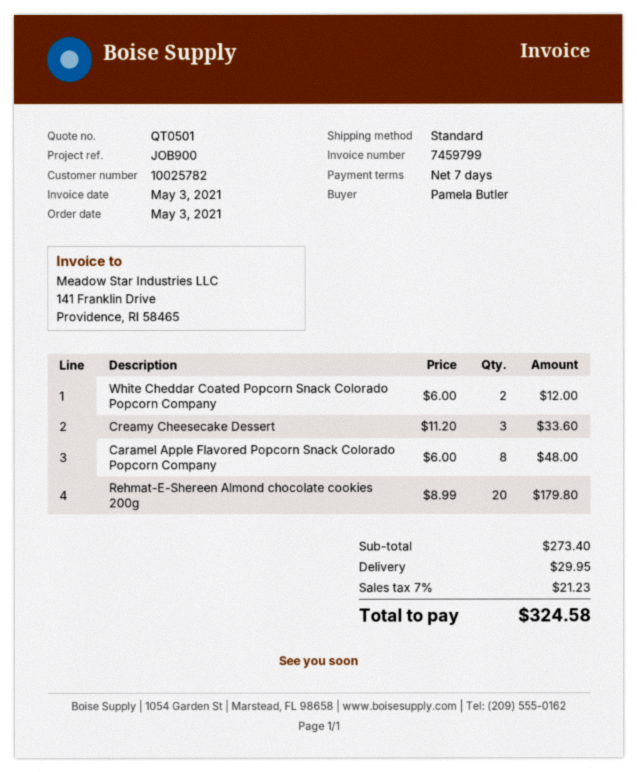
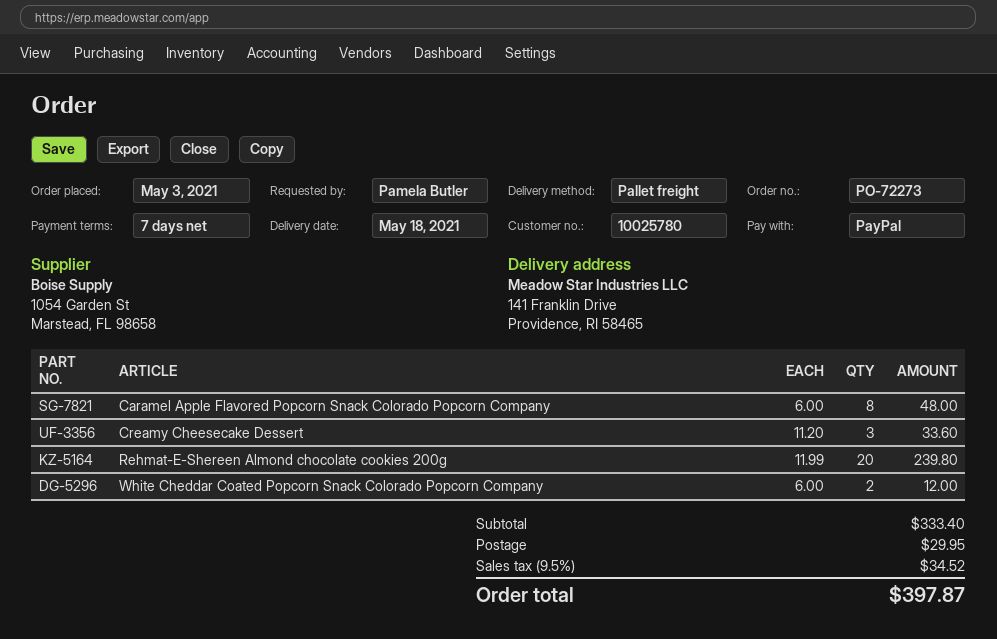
customer number: 10025782 -> 10025780
shipping method: standard -> pallet freight
Rehmat-E-Shereen Almond chocolate cookies 200g: 20 x 8.99 = 179.80 -> 20 x 11.99 = 239.80
subtotal: 273.40 -> 333.40
tax: 7% = 21.23 -> 9.5% = 34.52
total: 324.58 -> 397.87

